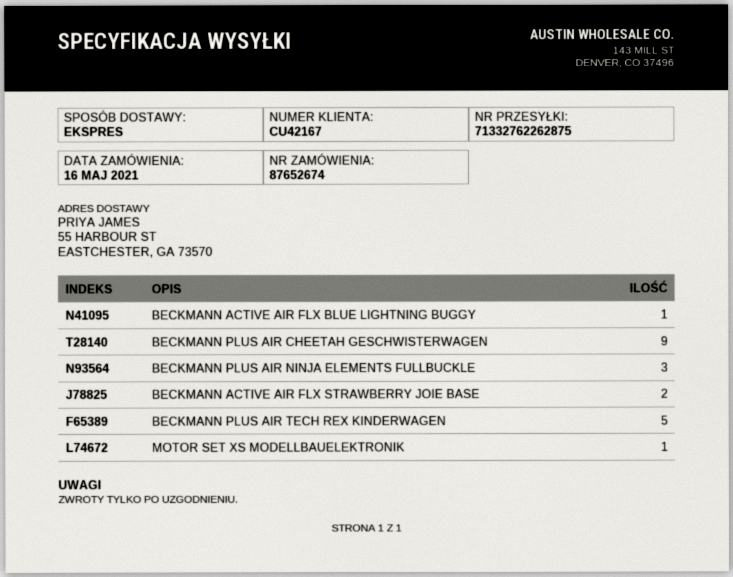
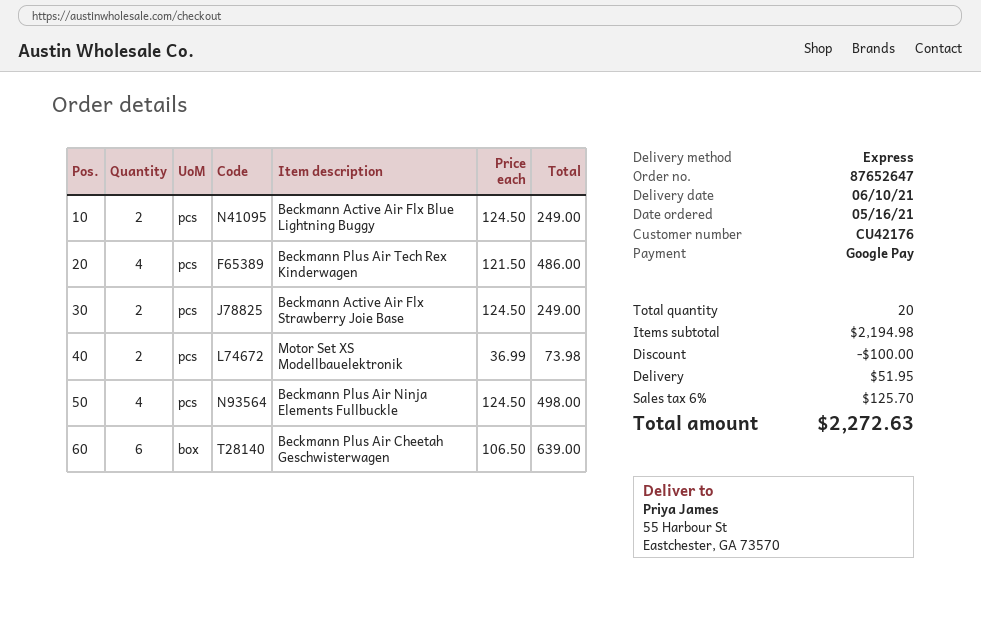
order number: 87652674 -> 87652647
customer number: CU42167 -> CU42176
BECKMANN ACTIVE AIR FLX BLUE LIGHTNING BUGGY: 1 -> 2
BECKMANN PLUS AIR CHEETAH GESCHWISTERWAGEN: 9 -> 6
BECKMANN PLUS AIR NINJA ELEMENTS FULLBUCKLE: 3 -> 4
BECKMANN PLUS AIR TECH REX KINDERWAGEN: 5 -> 4
MOTOR SET XS MODELLBAUELEKTRONIK: 1 -> 2

